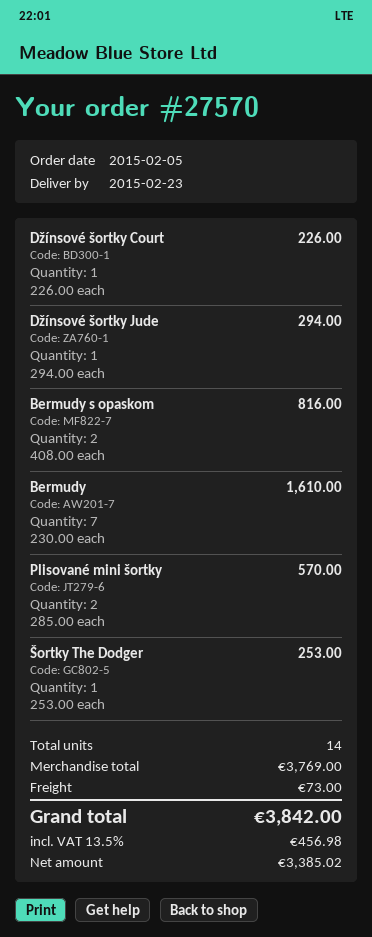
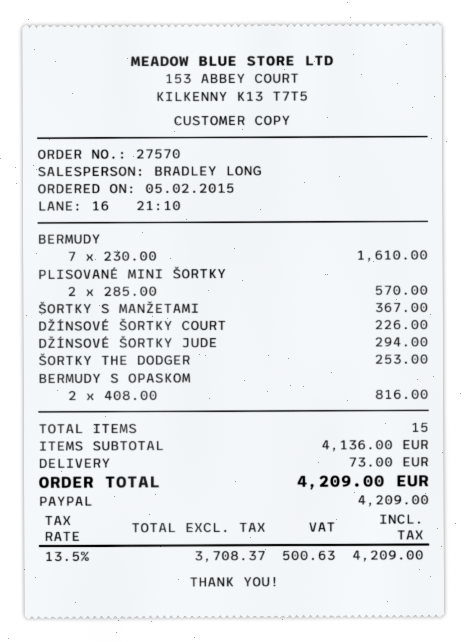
ŠORTKY S MANŽETAMI: none -> 1 x 367.00 = 367.00
total quantity: 14 -> 15
subtotal: 3769.00 -> 4136.00
net: 3385.02 -> 3708.37
tax: 13.5% = 456.98 -> 13.5% = 500.63
total: 3842.00 -> 4209.00

